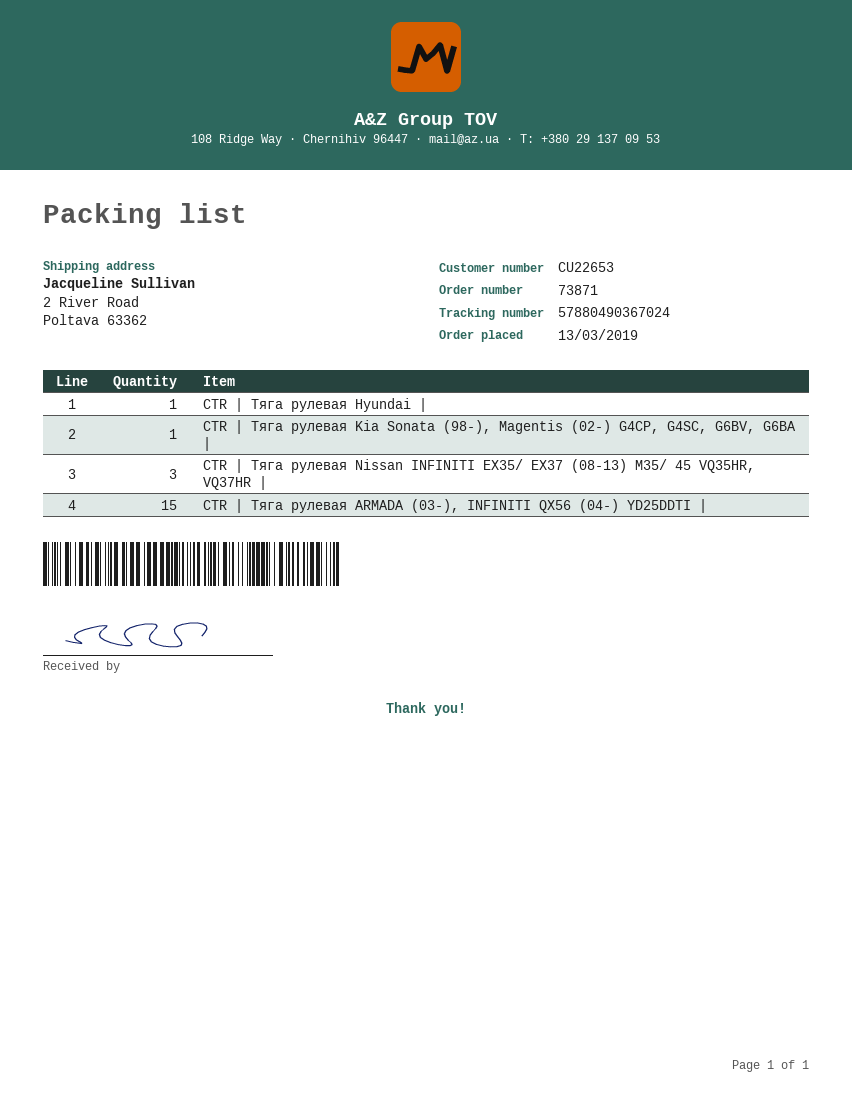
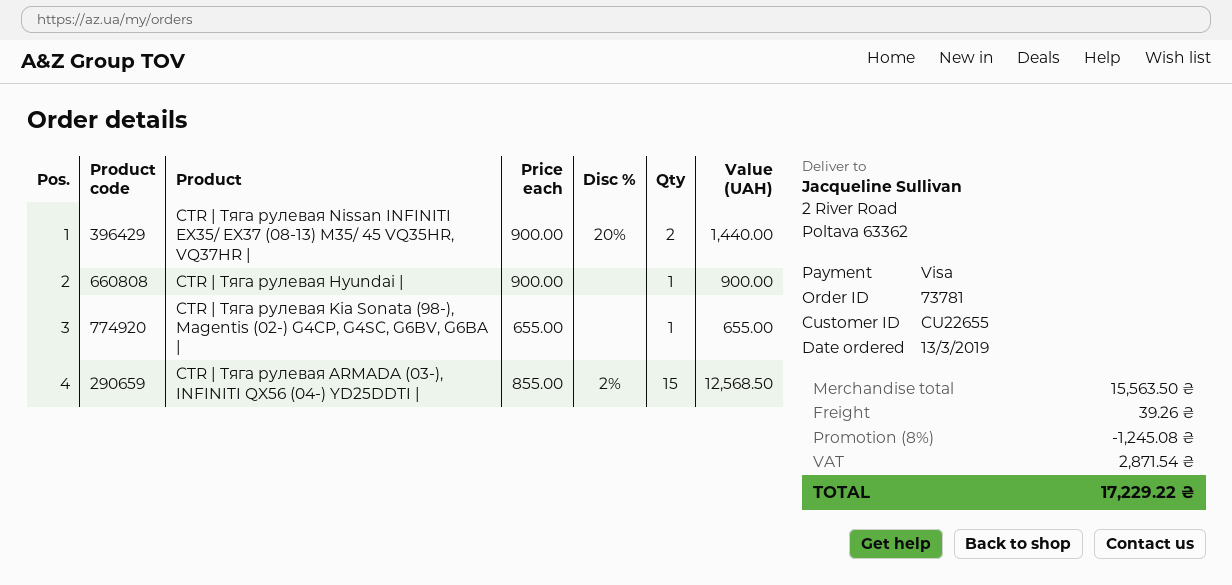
order number: 73871 -> 73781
customer number: CU22653 -> CU22655
CTR | Тяга рулевая Nissan INFINITI EX35/ EX37 (08-13) M35/ 45 VQ35HR, VQ37HR |: 3 -> 2

